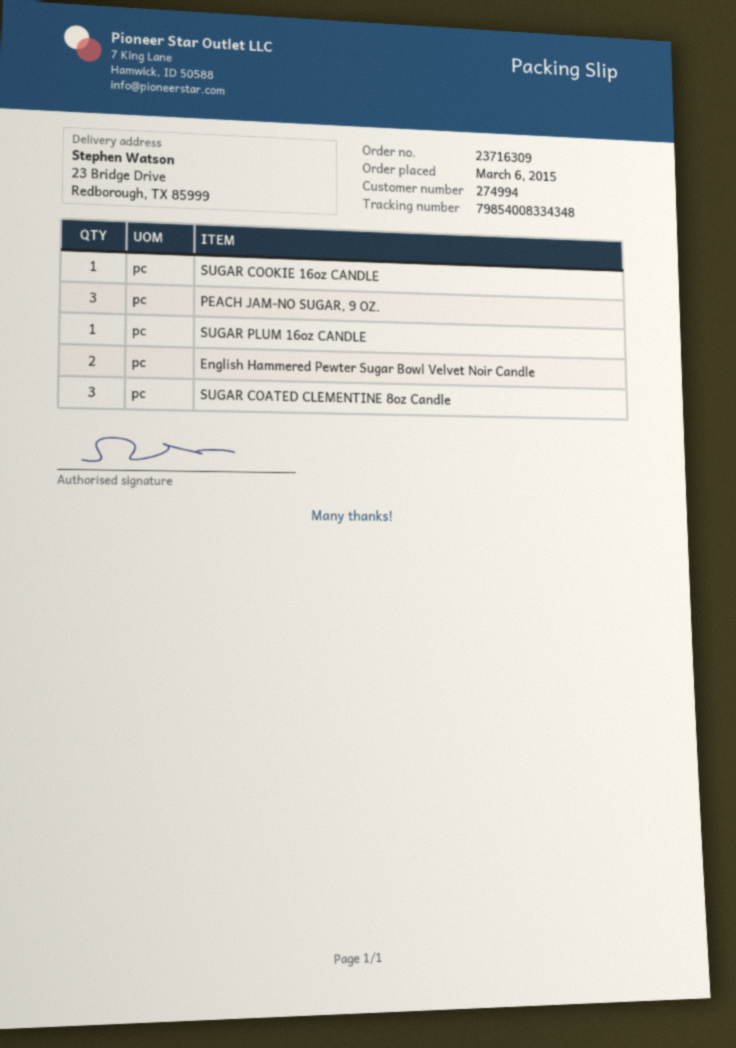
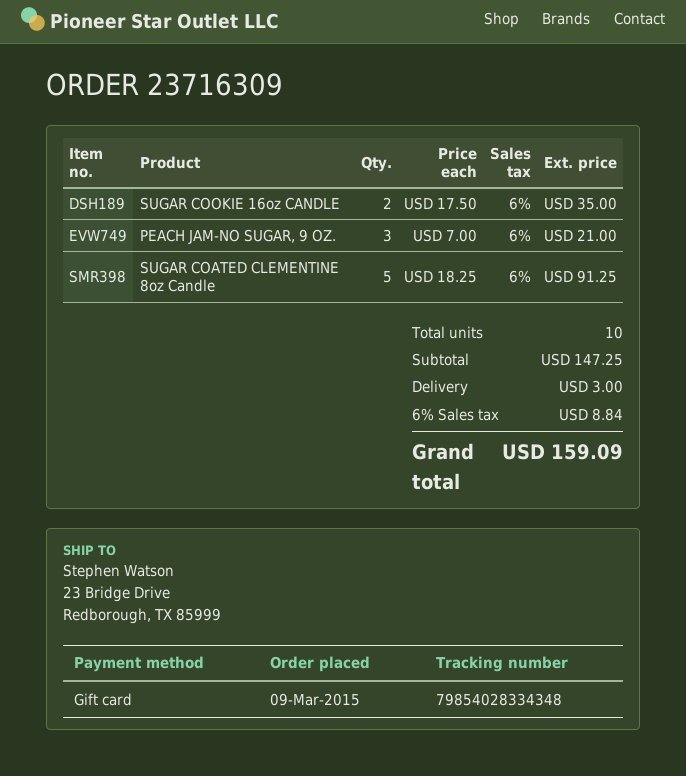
order date: 2015-03-06 -> 2015-03-09
tracking number: 79854008334348 -> 79854028334348
SUGAR COOKIE 16oz CANDLE: 1 -> 2
SUGAR PLUM 16oz CANDLE: 1 -> none
English Hammered Pewter Sugar Bowl Velvet Noir Candle: 2 -> none
SUGAR COATED CLEMENTINE 8oz Candle: 3 -> 5

